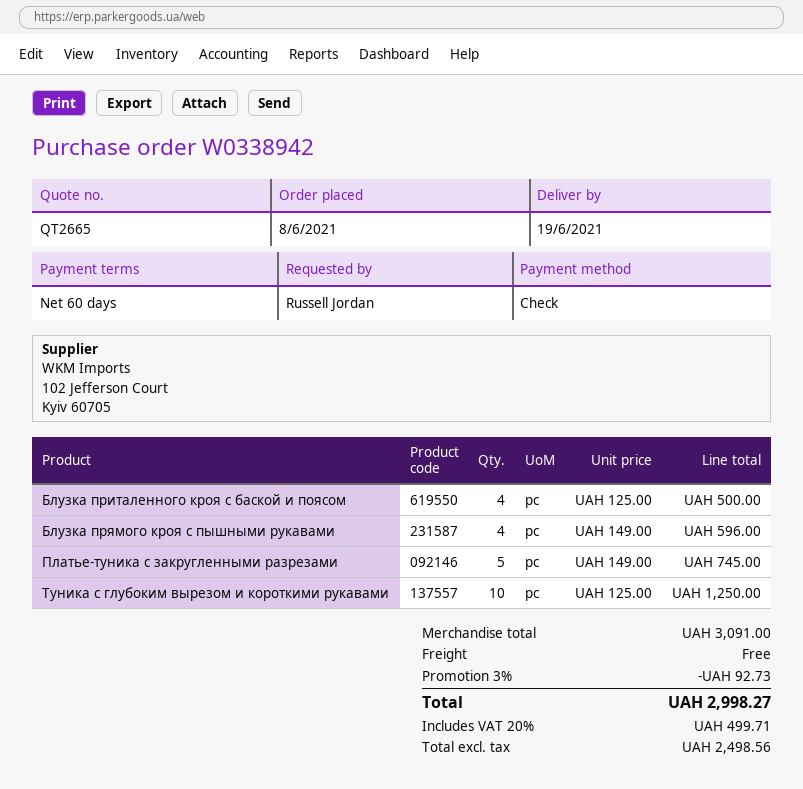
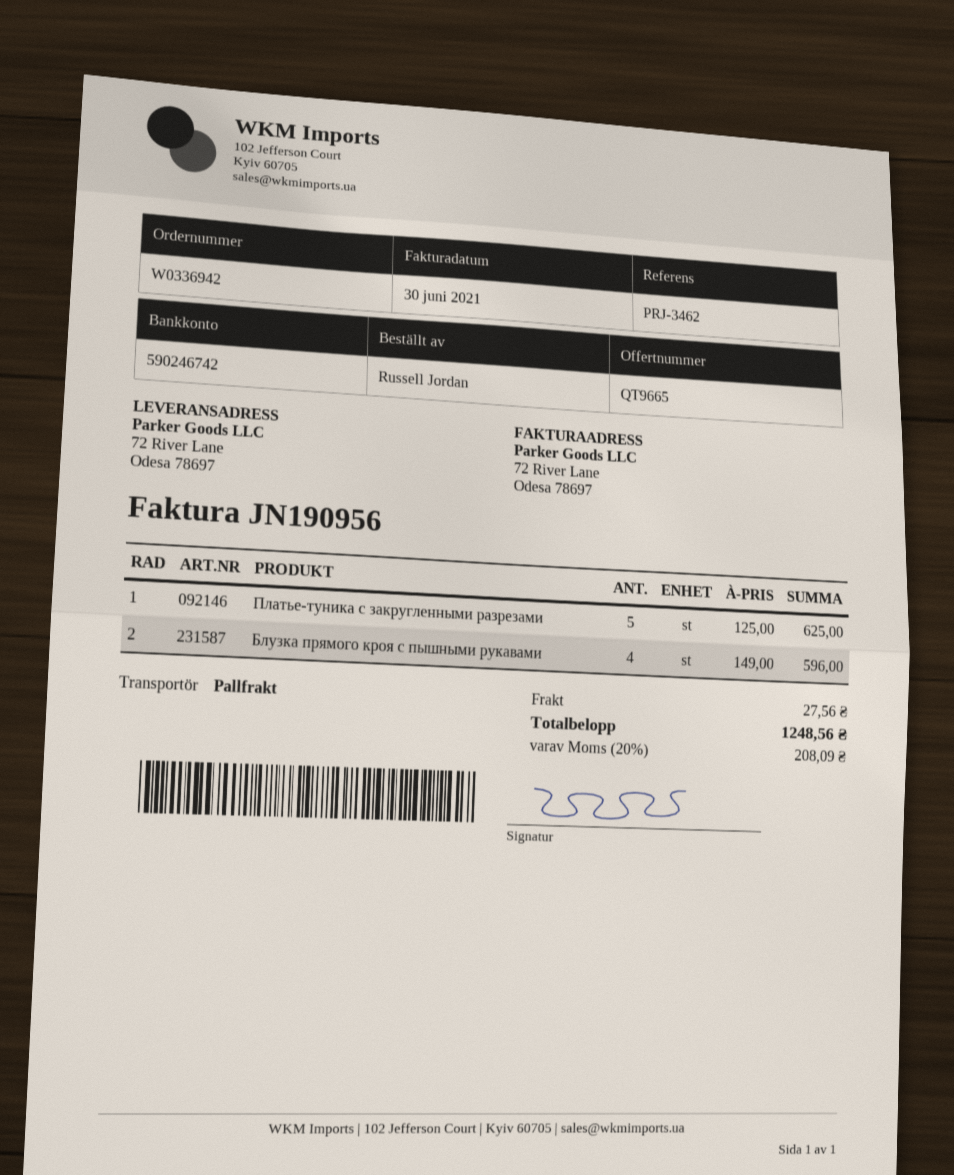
quote number: QT2665 -> QT9665
order number: W0338942 -> W0336942
Блузка приталенного кроя с баской и поясом: 4 x 125.00 = 500.00 -> none
Платье-туника с закругленными разрезами: 5 x 149.00 = 745.00 -> 5 x 125.00 = 625.00
Туника с глубоким вырезом и короткими рукавами: 10 x 125.00 = 1250.00 -> none
discount: 3% = 92.73 -> none
shipping: 0.00 -> 27.56
tax: 20% = 499.71 -> 20% = 208.09
total: 2998.27 -> 1248.56

